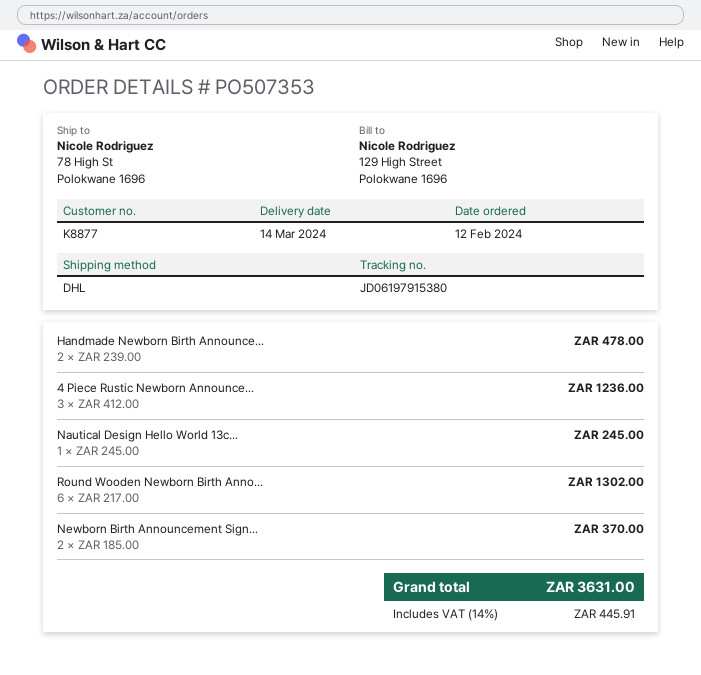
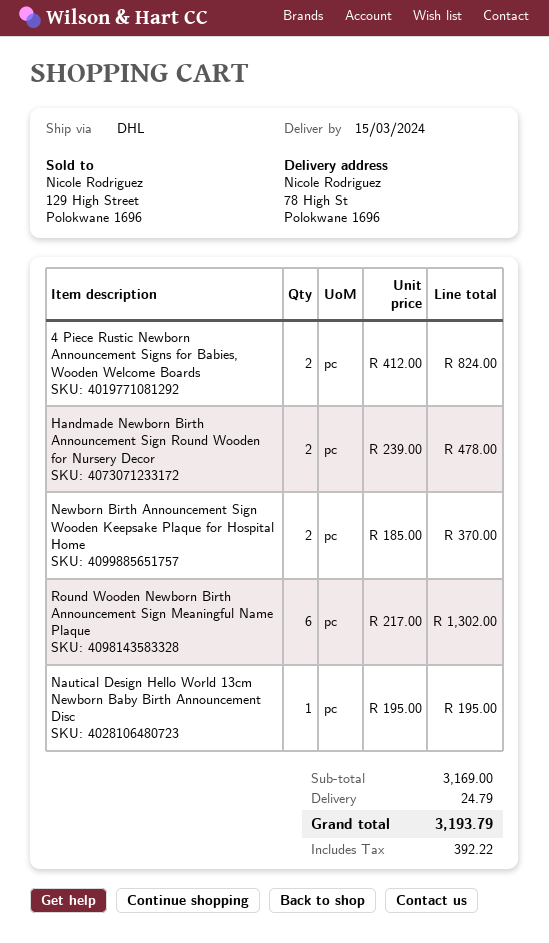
delivery date: 2024-03-14 -> 2024-03-15
4 Piece Rustic Newborn Announce...: 3 x 412.00 = 1236.00 -> 2 x 412.00 = 824.00
Nautical Design Hello World 13c...: 1 x 245.00 = 245.00 -> 1 x 195.00 = 195.00
shipping: none -> 24.79
tax: 445.91 -> 392.22
total: 3631.00 -> 3193.79

